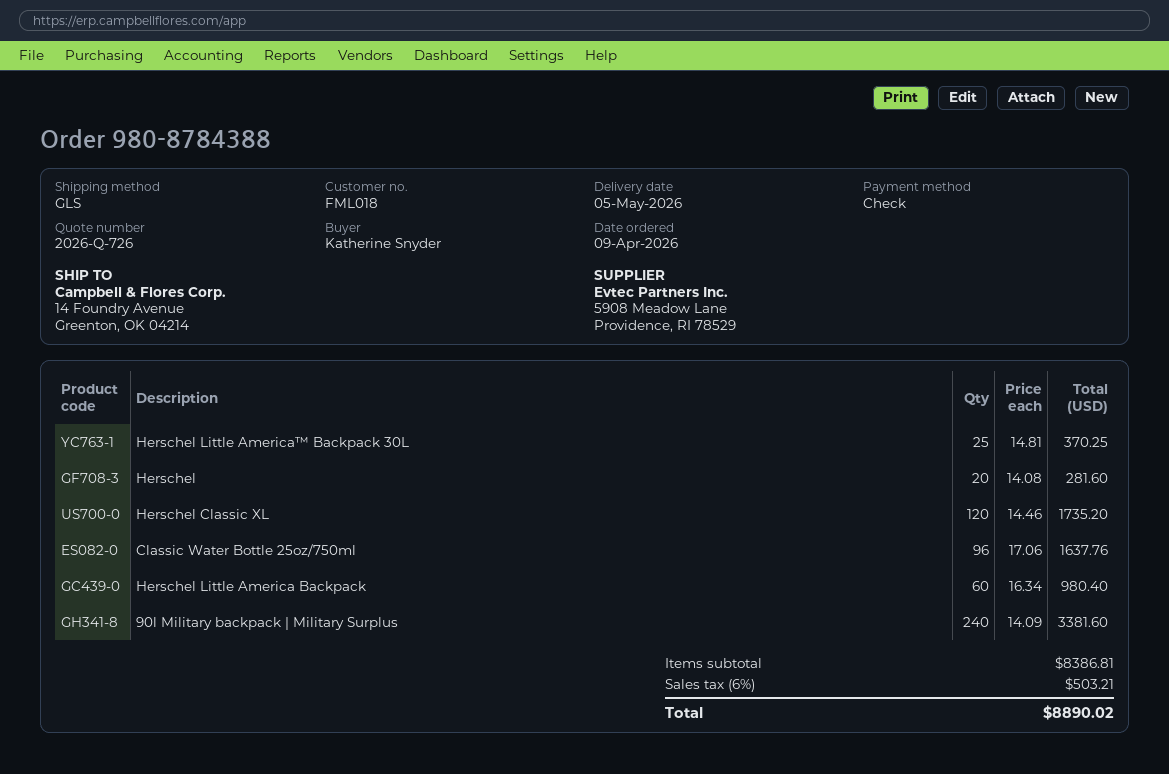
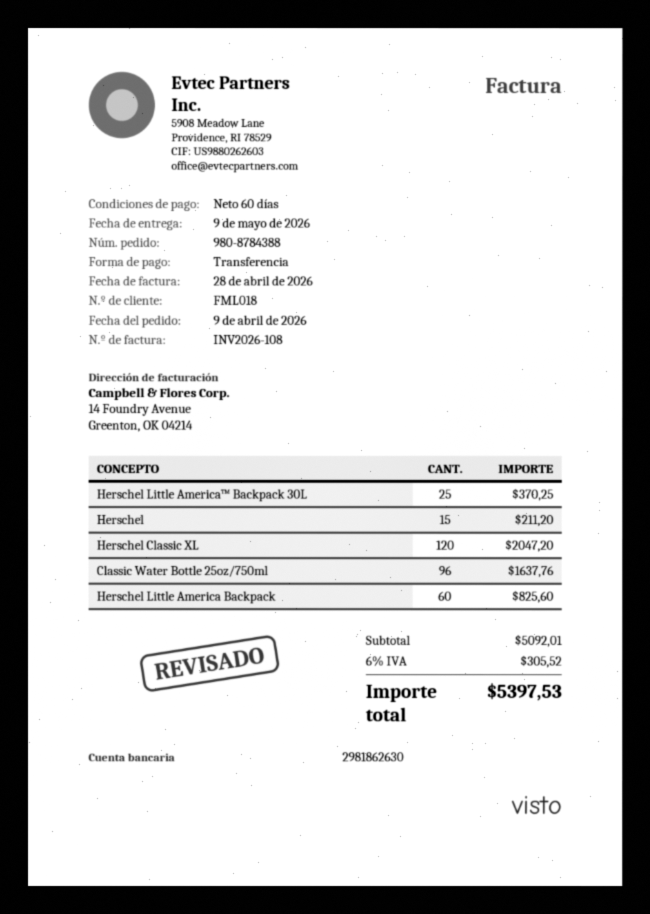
delivery date: 2026-05-05 -> 2026-05-09
payment method: cheque -> bank transfer
Herschel: 20 for 281.60 -> 15 for 211.20
Herschel Classic XL: 120 for 1735.20 -> 120 for 2047.20
Herschel Little America Backpack: 60 for 980.40 -> 60 for 825.60
90l Military backpack | Military Surplus: 240 for 3381.60 -> none
subtotal: 8386.81 -> 5092.01
tax: 6% = 503.21 -> 6% = 305.52
total: 8890.02 -> 5397.53

